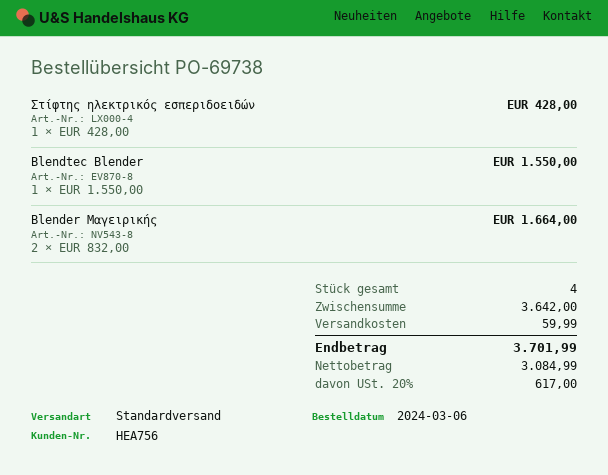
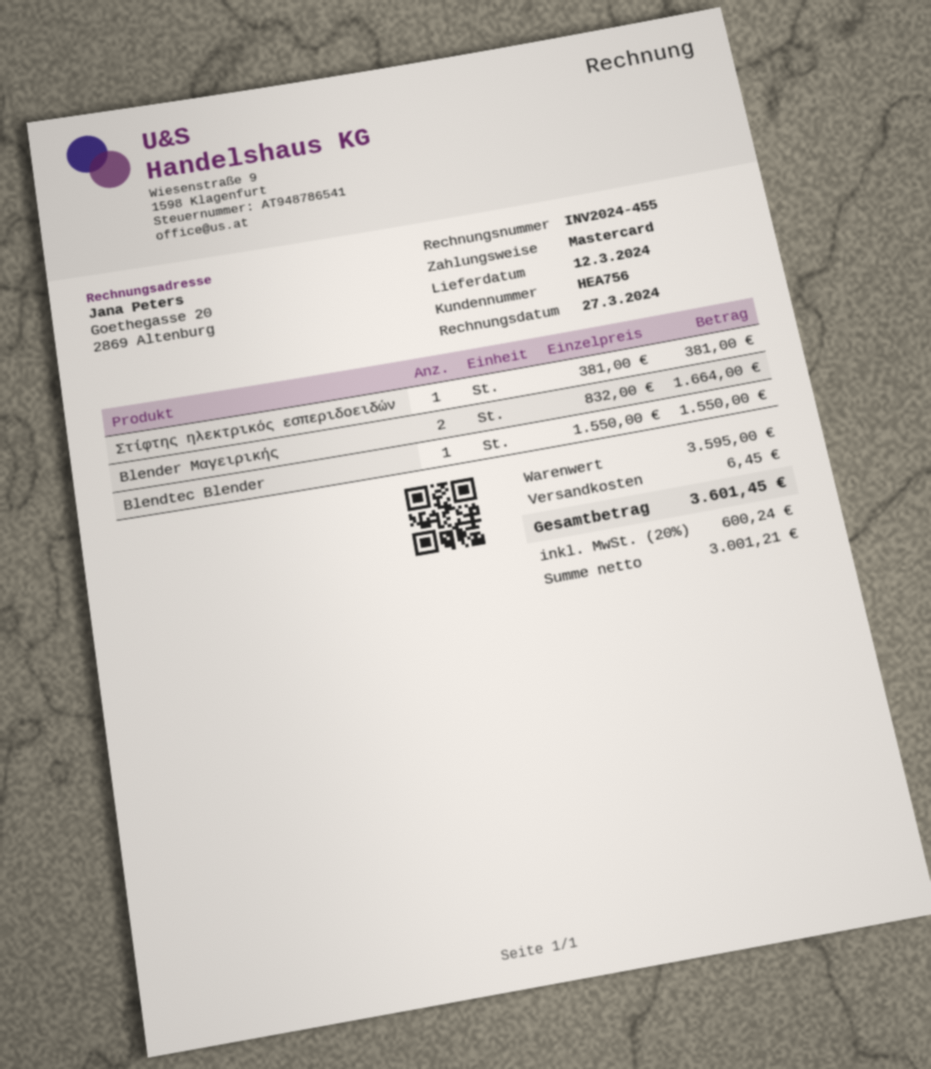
Στίφτης ηλεκτρικός εσπεριδοειδών: 1 x 428.00 = 428.00 -> 1 x 381.00 = 381.00
subtotal: 3642.00 -> 3595.00
shipping: 59.99 -> 6.45
net: 3084.99 -> 3001.21
tax: 20% = 617.00 -> 20% = 600.24
total: 3701.99 -> 3601.45

